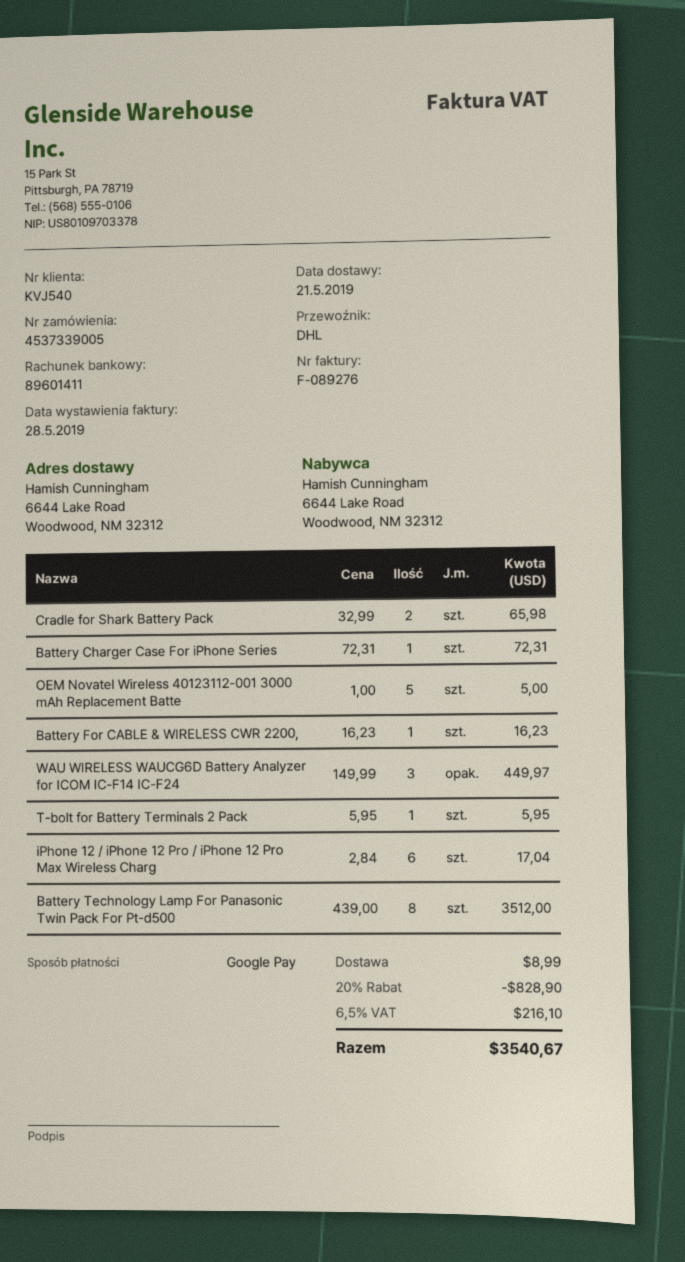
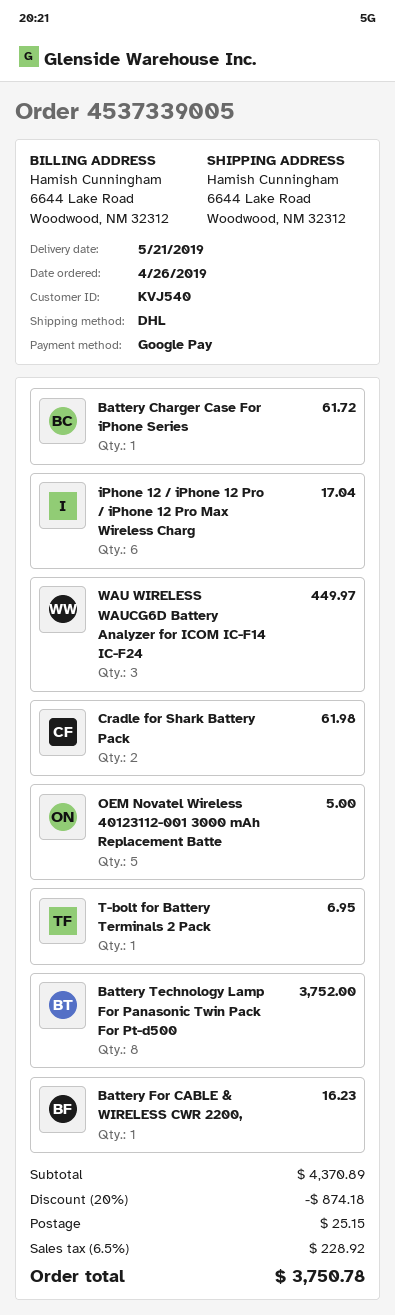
Cradle for Shark Battery Pack: 2 for 65.98 -> 2 for 61.98
Battery Charger Case For iPhone Series: 1 for 72.31 -> 1 for 61.72
T-bolt for Battery Terminals 2 Pack: 1 for 5.95 -> 1 for 6.95
Battery Technology Lamp For Panasonic Twin Pack For Pt-d500: 8 for 3512.00 -> 8 for 3752.00
discount: 20% = 828.90 -> 20% = 874.18
shipping: 8.99 -> 25.15
tax: 6.5% = 216.10 -> 6.5% = 228.92
total: 3540.67 -> 3750.78

